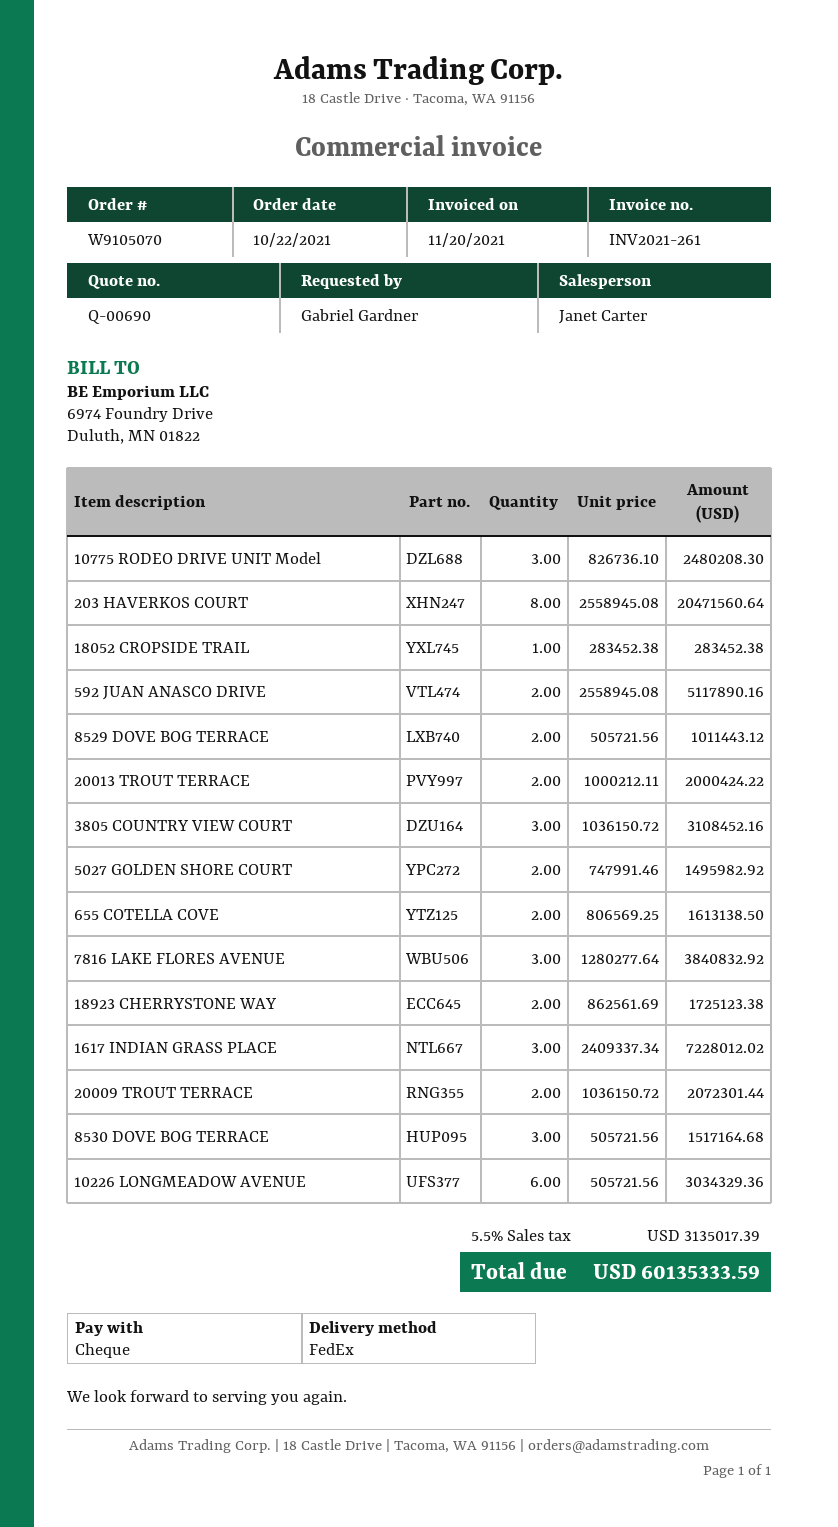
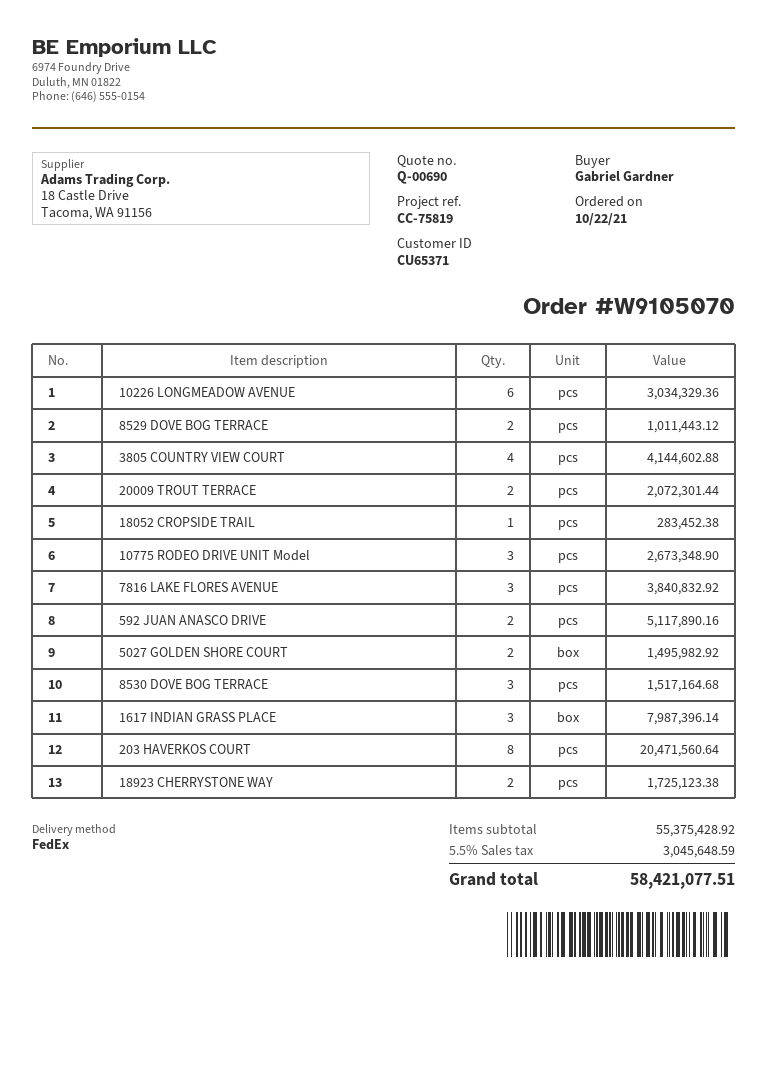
10775 RODEO DRIVE UNIT Model: 3 for 2480208.30 -> 3 for 2673348.90
20013 TROUT TERRACE: 2 for 2000424.22 -> none
3805 COUNTRY VIEW COURT: 3 for 3108452.16 -> 4 for 4144602.88
655 COTELLA COVE: 2 for 1613138.50 -> none
1617 INDIAN GRASS PLACE: 3 for 7228012.02 -> 3 for 7987396.14
tax: 5.5% = 3135017.39 -> 5.5% = 3045648.59
total: 60135333.59 -> 58421077.51

